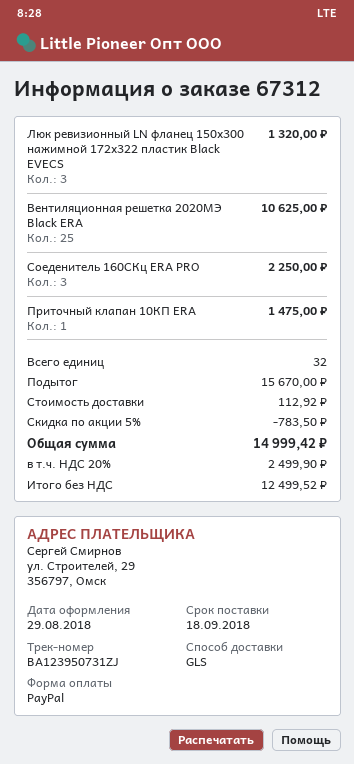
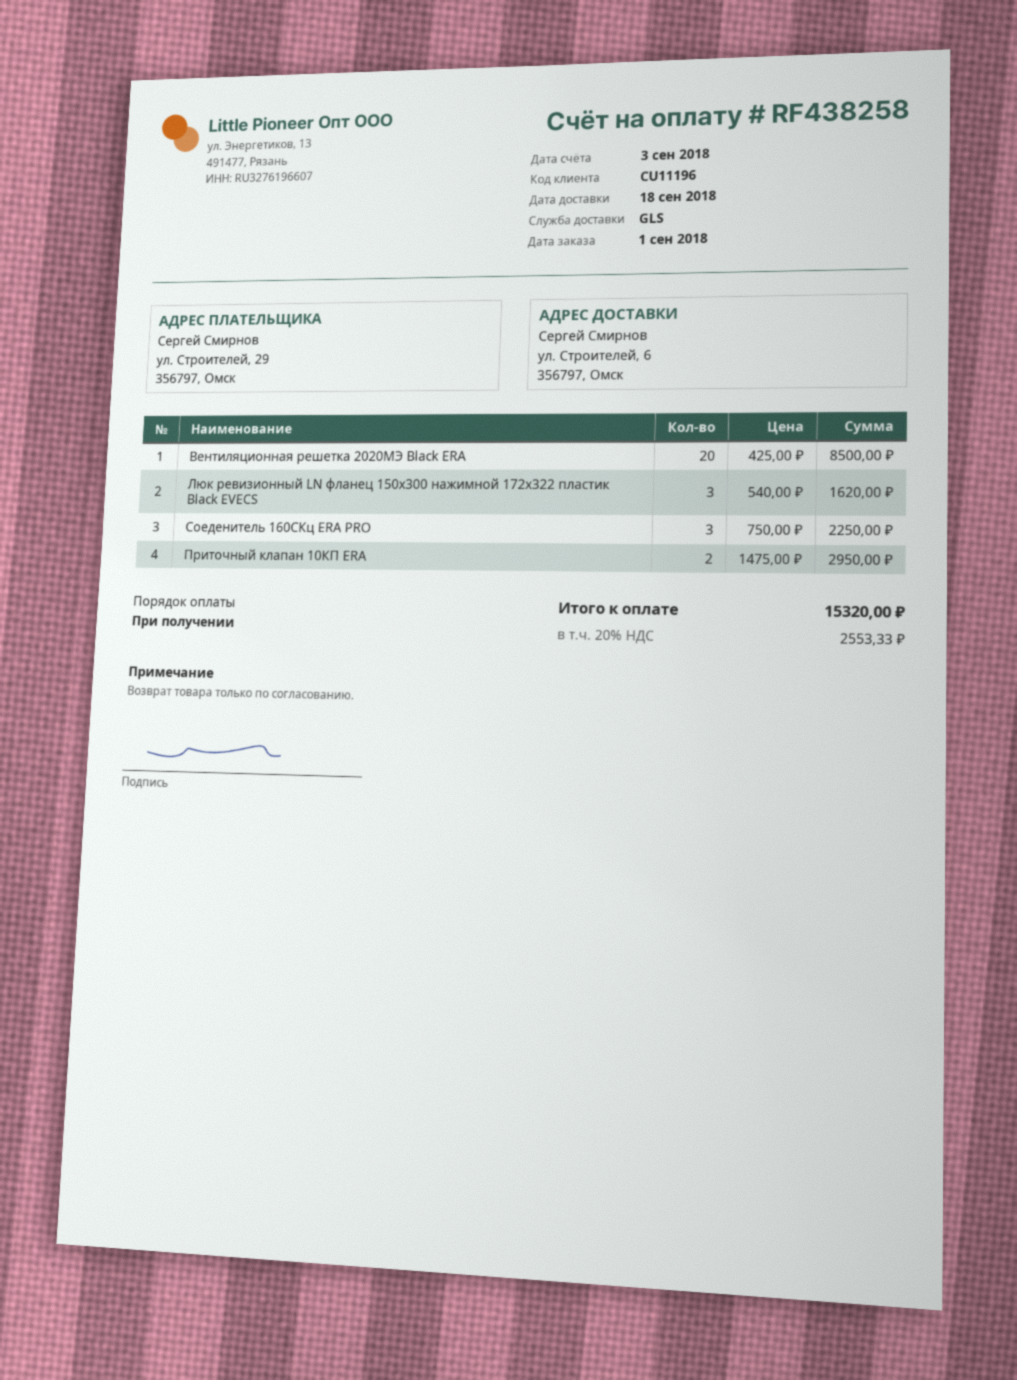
order date: 2018-08-29 -> 2018-09-01
Люк ревизионный LN фланец 150х300 нажимной 172х322 пластик Black EVECS: 3 for 1320.00 -> 3 for 1620.00
Вентиляционная решетка 2020МЭ Black ERA: 25 for 10625.00 -> 20 for 8500.00
Приточный клапан 10КП ERA: 1 for 1475.00 -> 2 for 2950.00
discount: 5% = 783.50 -> none
shipping: 112.92 -> none
tax: 20% = 2499.90 -> 20% = 2553.33
total: 14999.42 -> 15320.00

